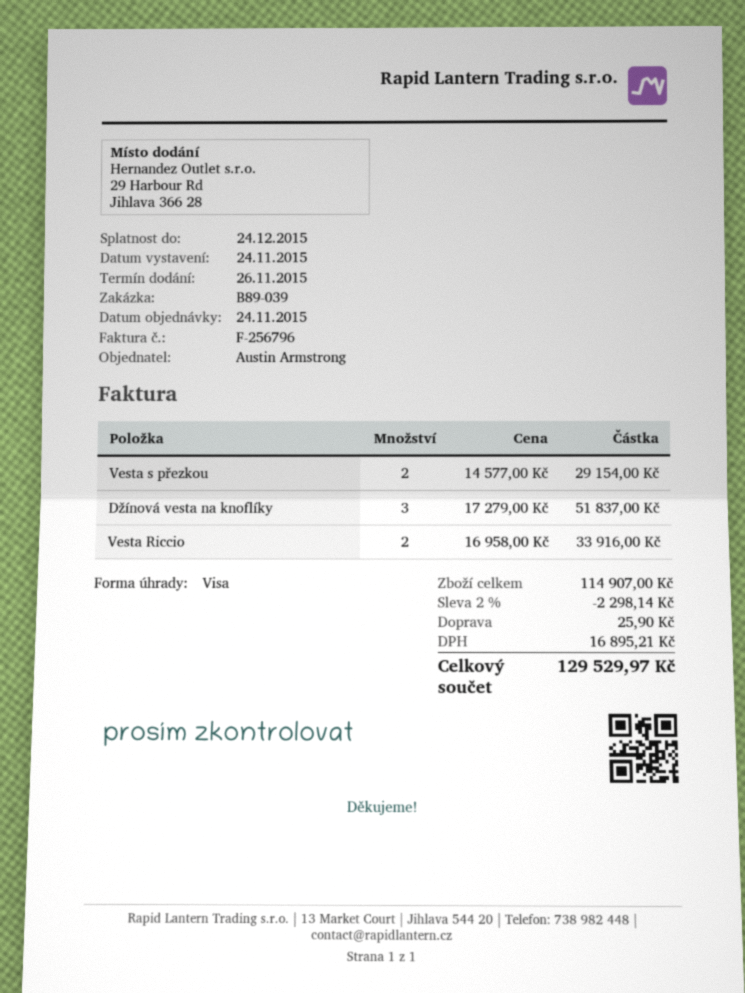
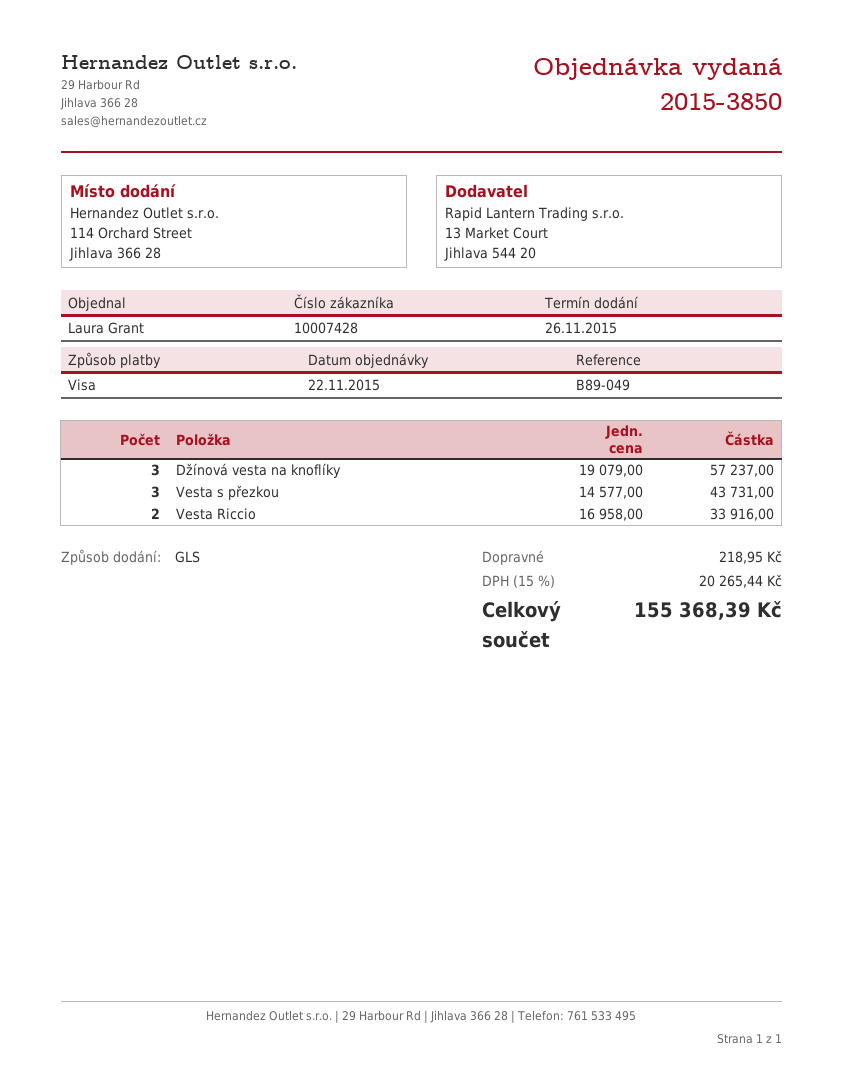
order date: 2015-11-24 -> 2015-11-22
reference: B89-039 -> B89-049
ordered by: Austin Armstrong -> Laura Grant
ship to: 29 Harbour Rd, Jihlava 366 28 -> 114 Orchard Street, Jihlava 366 28
Vesta s přezkou: 2 x 14577.00 = 29154.00 -> 3 x 14577.00 = 43731.00
Džínová vesta na knoflíky: 3 x 17279.00 = 51837.00 -> 3 x 19079.00 = 57237.00
discount: 2% = 2298.14 -> none
shipping: 25.90 -> 218.95
tax: 16895.21 -> 20265.44
total: 129529.97 -> 155368.39

